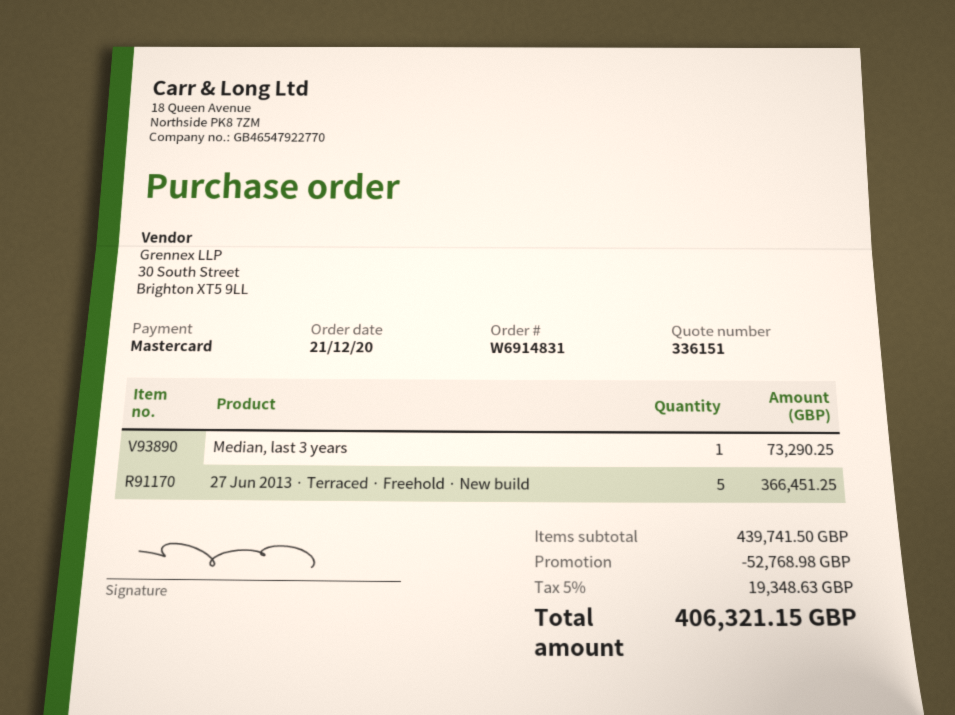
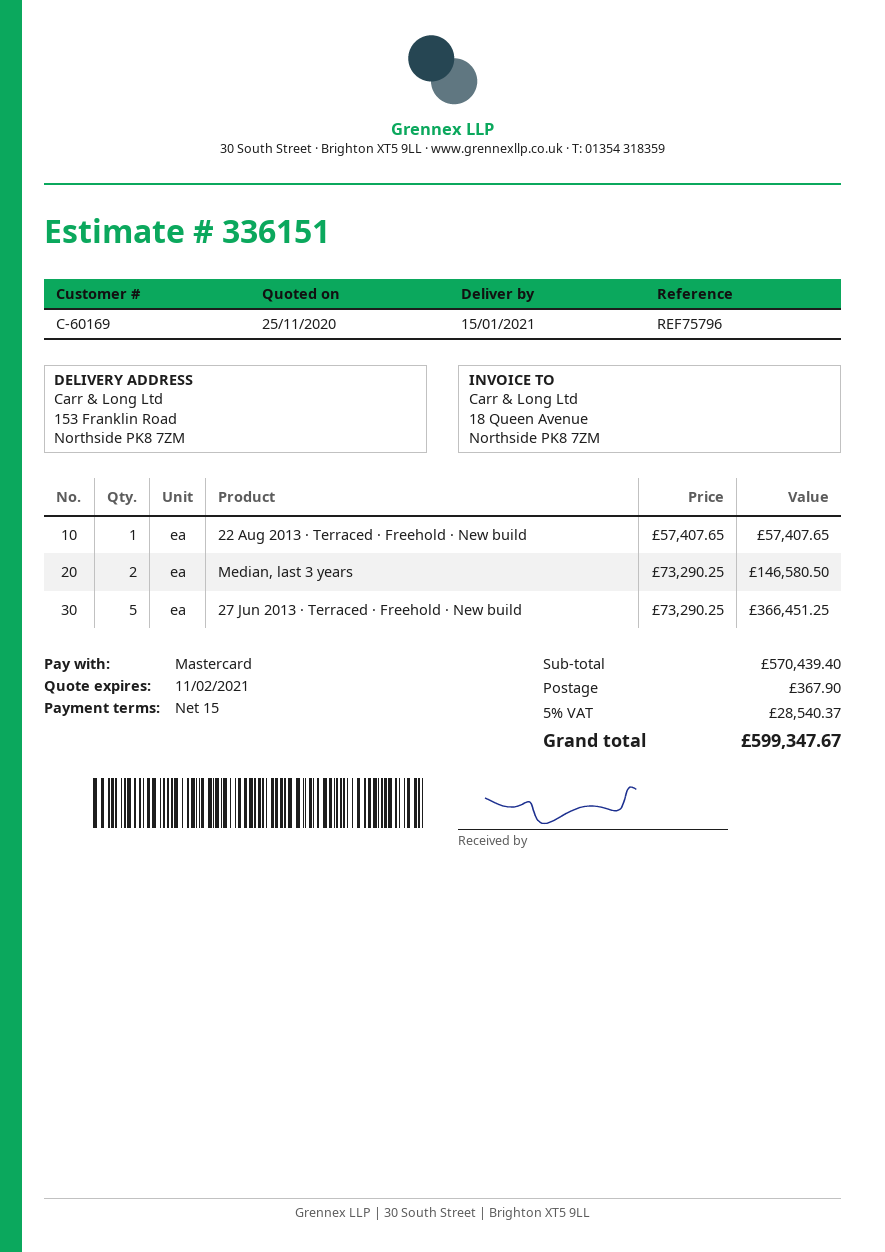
Median, last 3 years: 1 for 73290.25 -> 2 for 146580.50
22 Aug 2013 · Terraced · Freehold · New build: none -> 1 for 57407.65
subtotal: 439741.50 -> 570439.40
discount: 52768.98 -> none
shipping: none -> 367.90
tax: 5% = 19348.63 -> 5% = 28540.37
total: 406321.15 -> 599347.67

